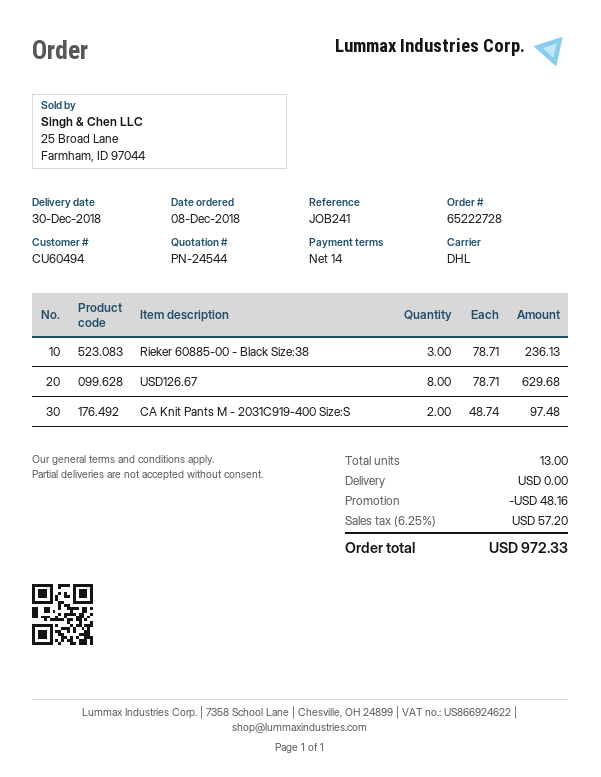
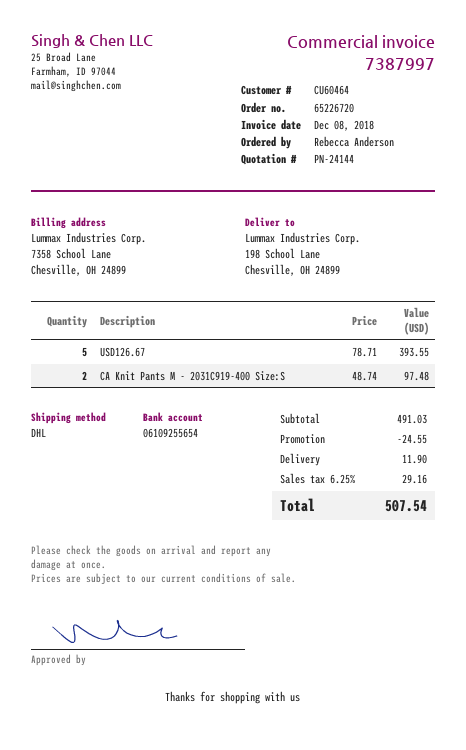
quote number: PN-24544 -> PN-24144
order number: 65222728 -> 65226720
customer number: CU60494 -> CU60464
Rieker 60885-00 - Black Size:38: 3 x 78.71 = 236.13 -> none
USD126.67: 8 x 78.71 = 629.68 -> 5 x 78.71 = 393.55
discount: 48.16 -> 24.55
shipping: 0.00 -> 11.90
tax: 6.25% = 57.20 -> 6.25% = 29.16
total: 972.33 -> 507.54

